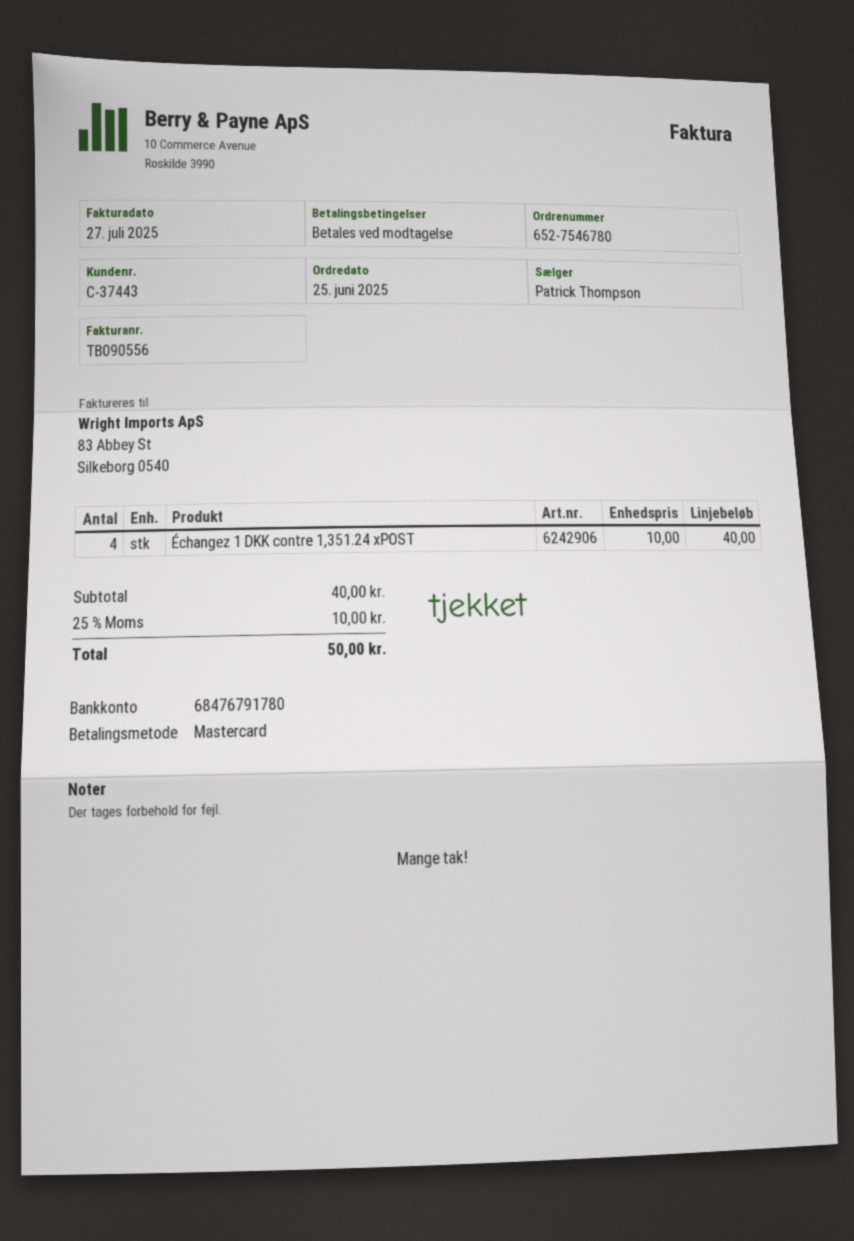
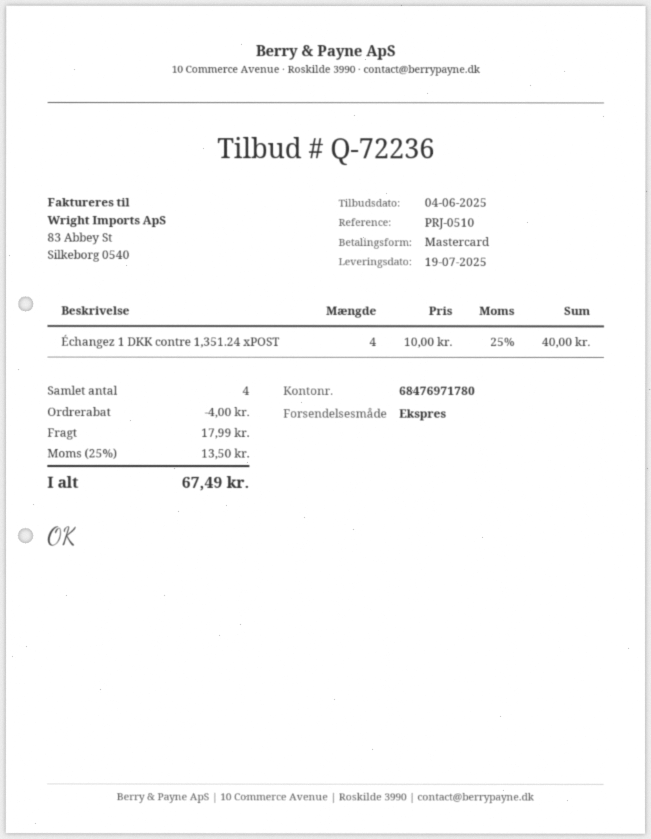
bank account: 68476791780 -> 68476971780
discount: none -> 4.00
shipping: none -> 17.99
tax: 25% = 10.00 -> 25% = 13.50
total: 50.00 -> 67.49

